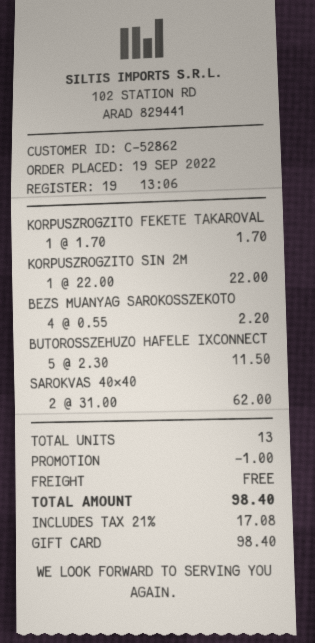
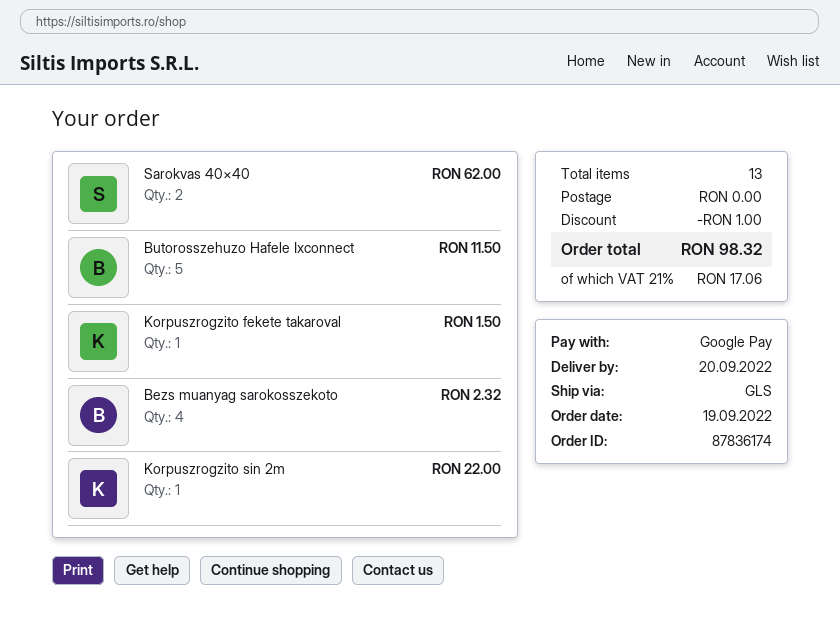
payment method: gift card -> Google Pay
KORPUSZROGZITO FEKETE TAKAROVAL: 1 for 1.70 -> 1 for 1.50
BEZS MUANYAG SAROKOSSZEKOTO: 4 for 2.20 -> 4 for 2.32
tax: 21% = 17.08 -> 21% = 17.06
total: 98.40 -> 98.32

